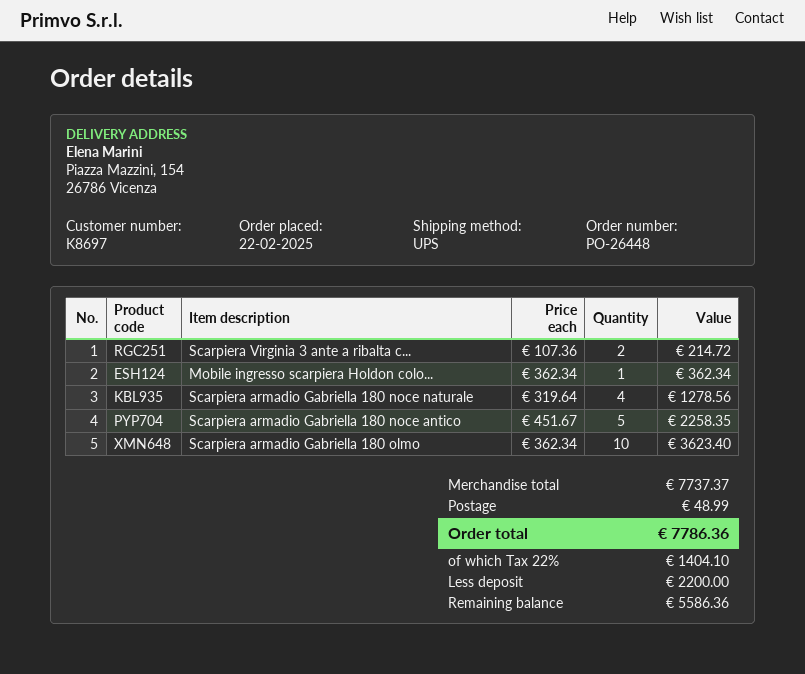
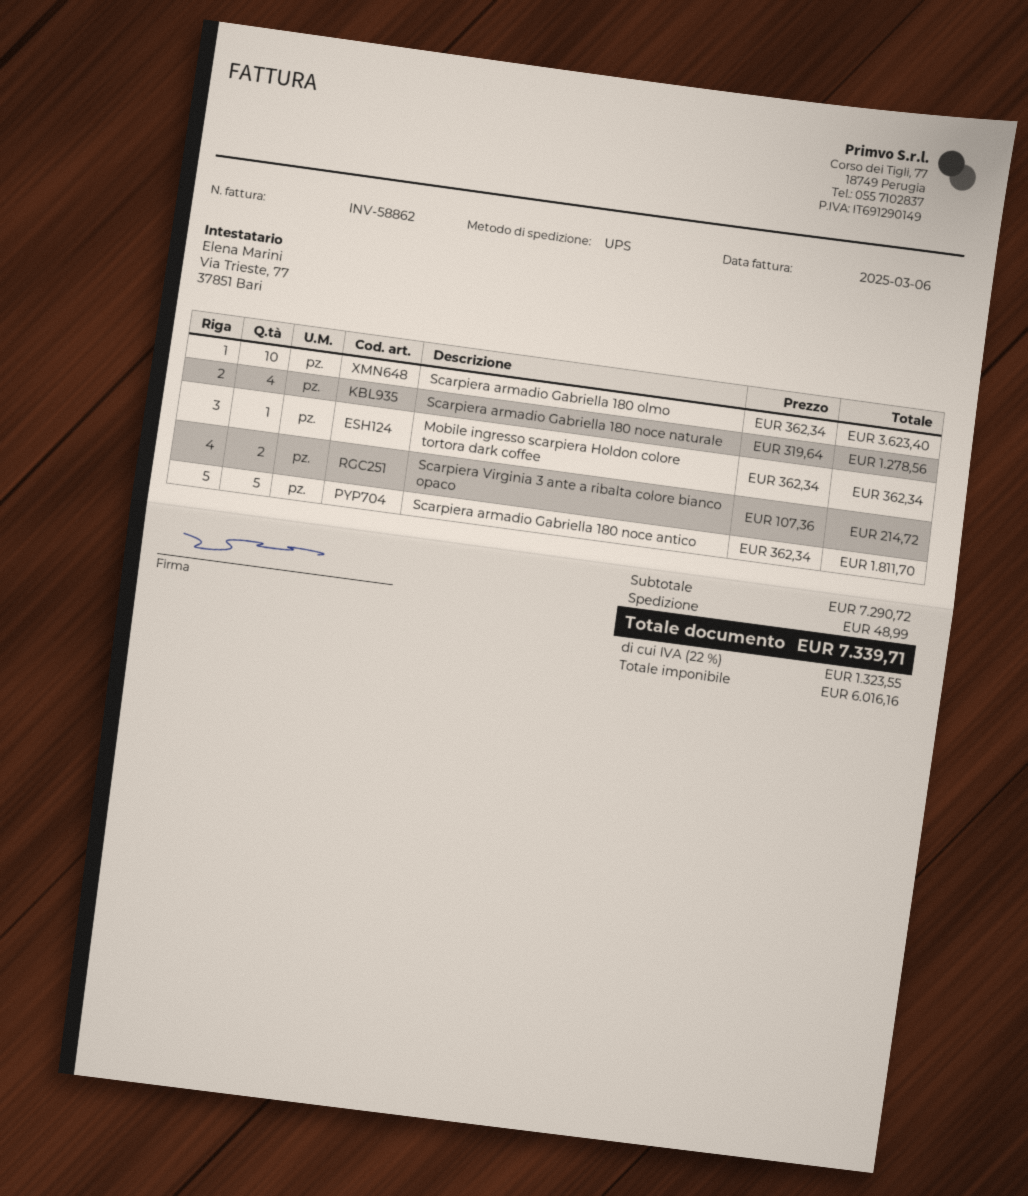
Scarpiera armadio Gabriella 180 noce antico: 5 x 451.67 = 2258.35 -> 5 x 362.34 = 1811.70
subtotal: 7737.37 -> 7290.72
tax: 22% = 1404.10 -> 22% = 1323.55
total: 7786.36 -> 7339.71

